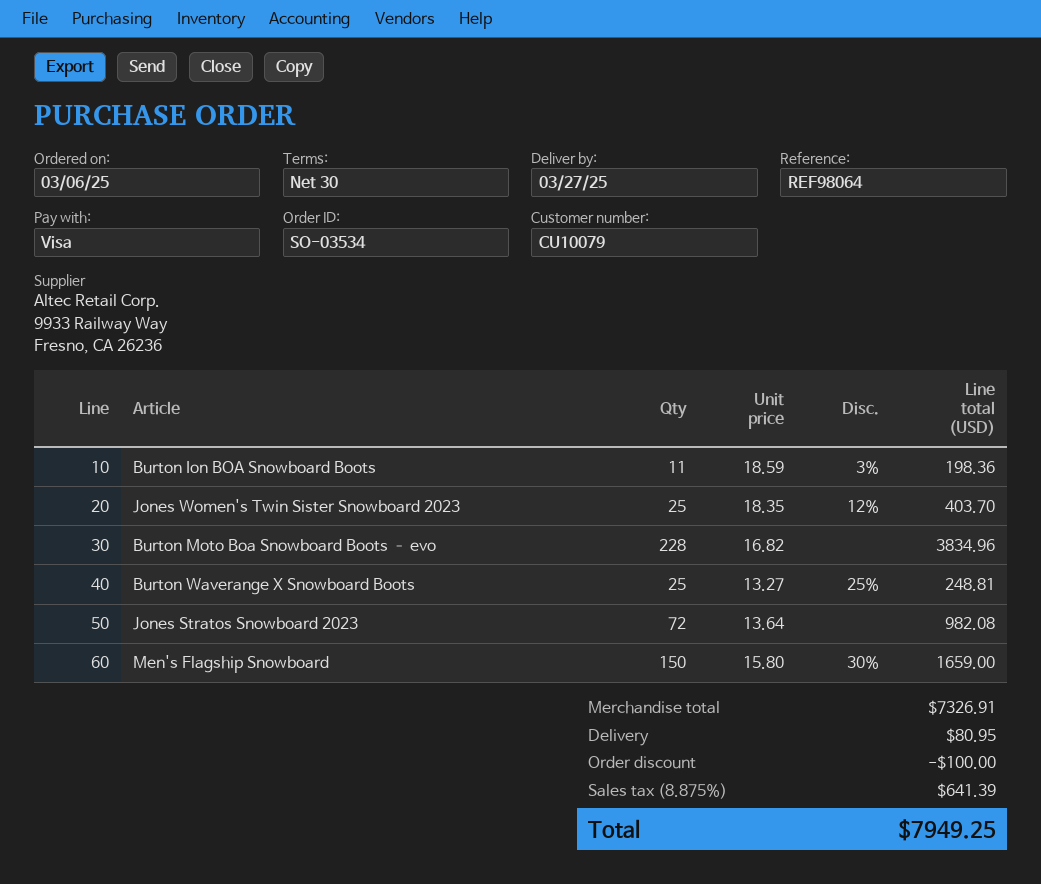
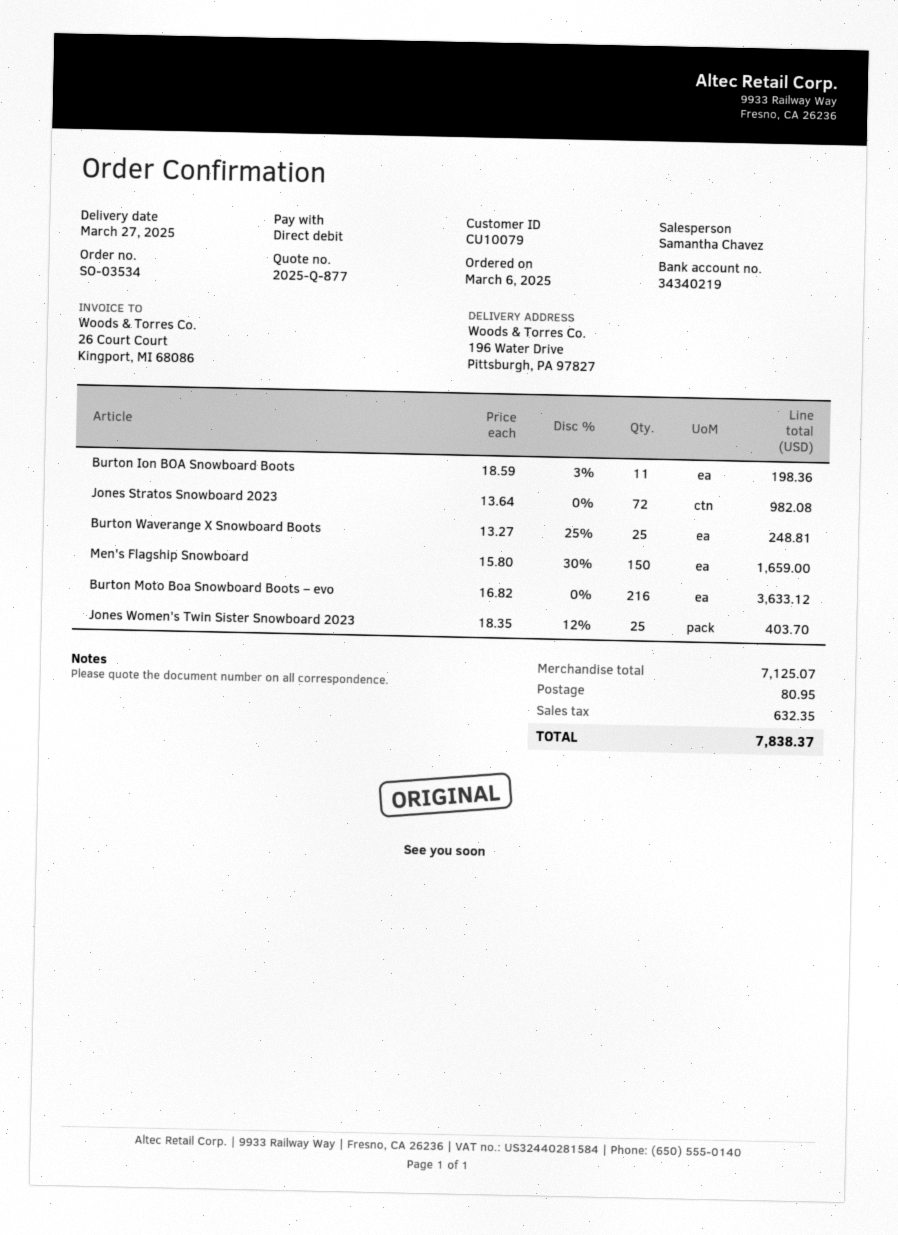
payment method: Visa -> direct debit
Burton Moto Boa Snowboard Boots – evo: 228 x 16.82 = 3834.96 -> 216 x 16.82 = 3633.12
subtotal: 7326.91 -> 7125.07
discount: 100.00 -> none
tax: 641.39 -> 632.35
total: 7949.25 -> 7838.37

